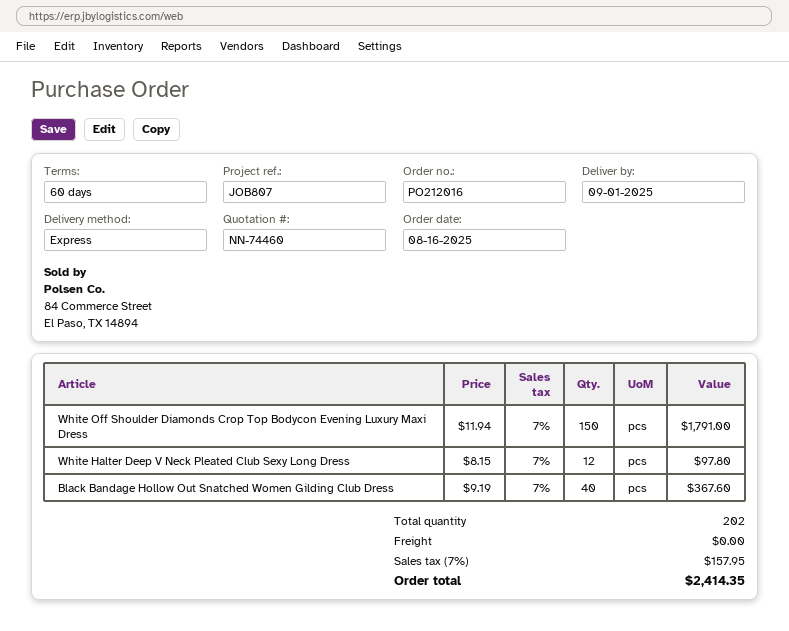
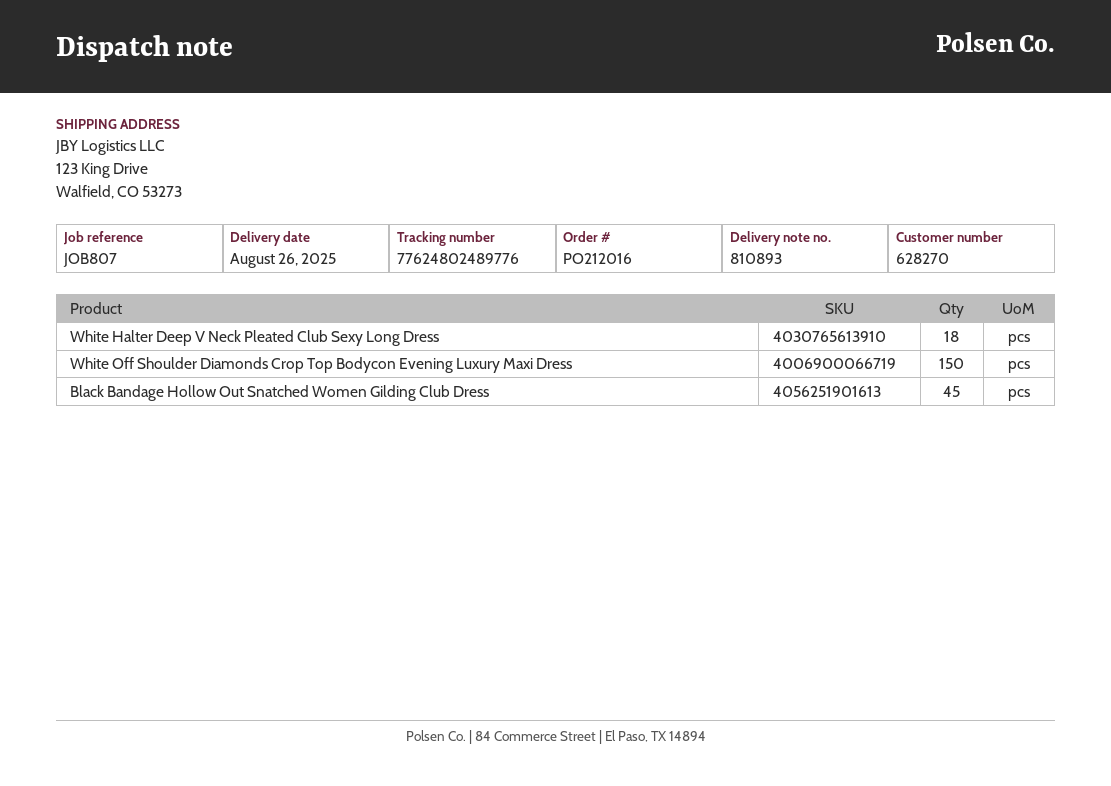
delivery date: 2025-09-01 -> 2025-08-26
White Halter Deep V Neck Pleated Club Sexy Long Dress: 12 -> 18
Black Bandage Hollow Out Snatched Women Gilding Club Dress: 40 -> 45

